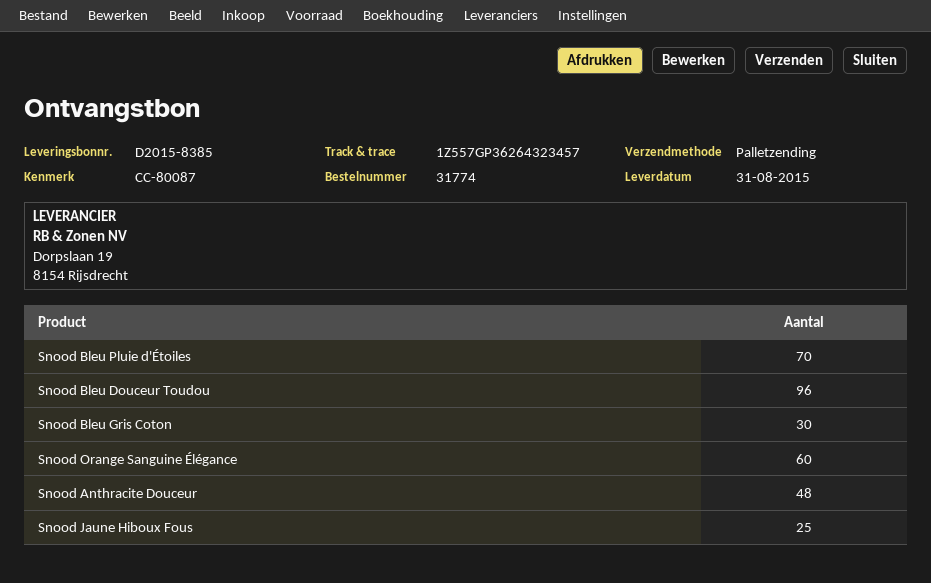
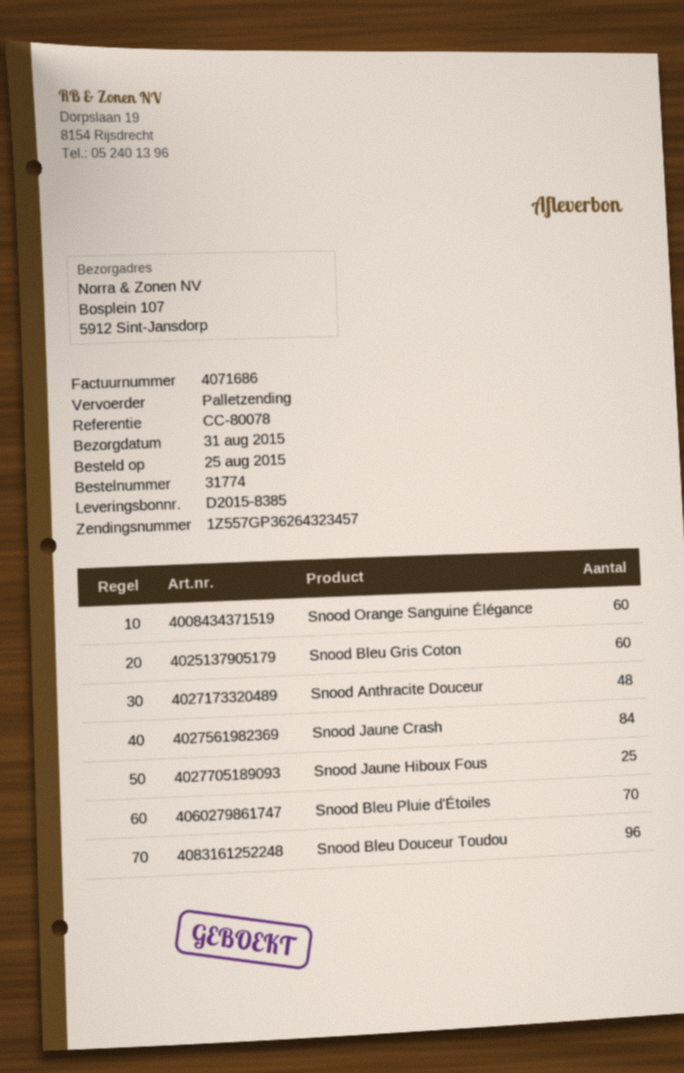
reference: CC-80087 -> CC-80078
Snood Bleu Gris Coton: 30 -> 60
Snood Jaune Crash: none -> 84

